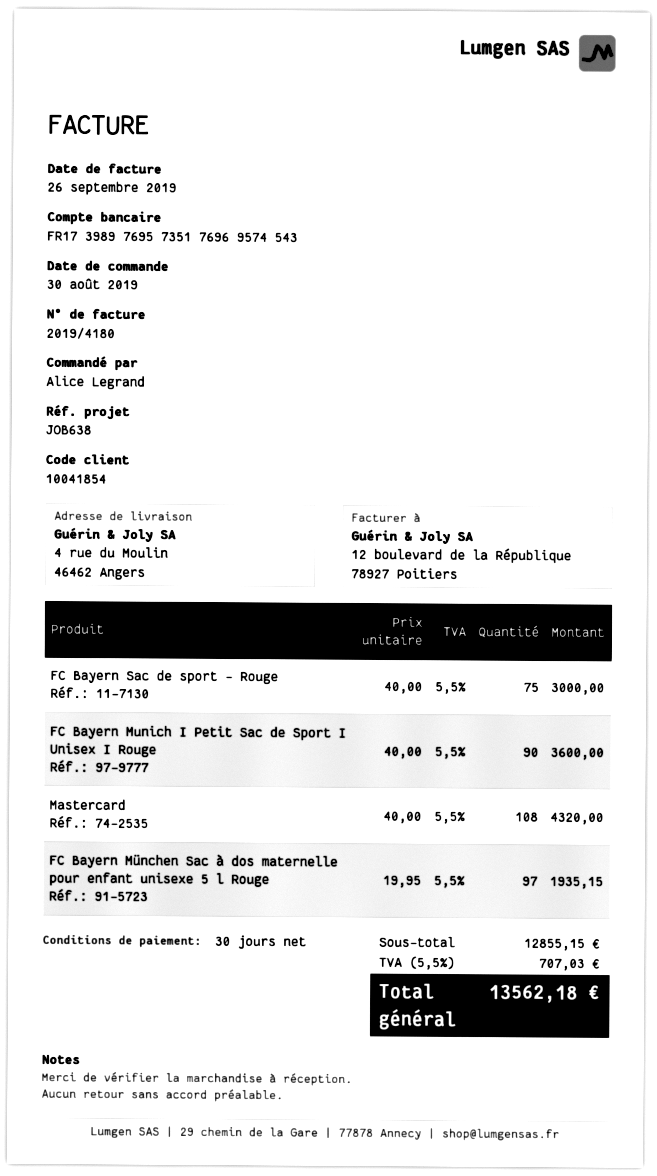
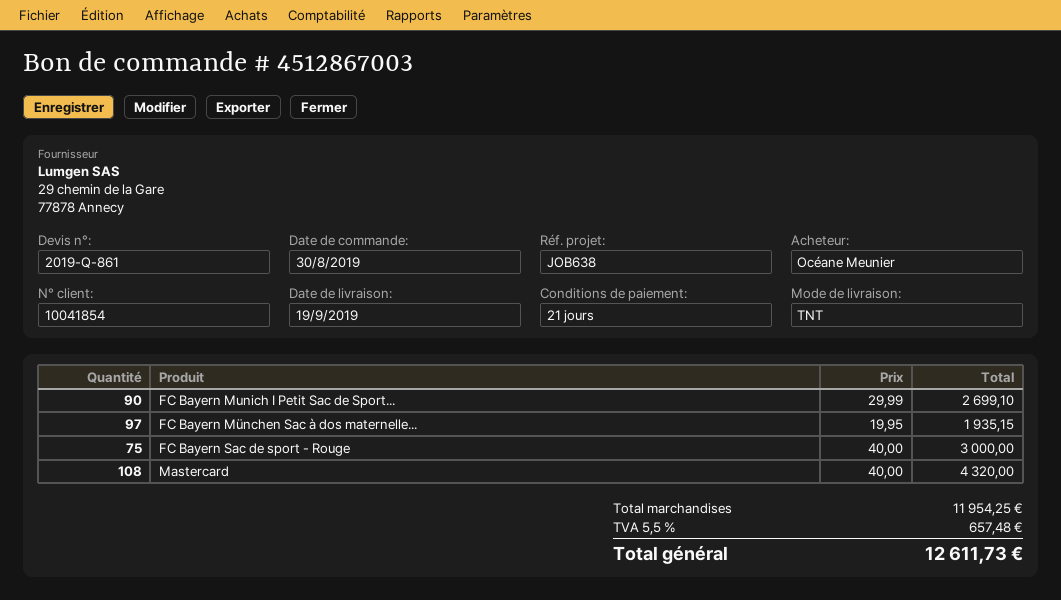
payment terms: 30 days -> 21 days
ordered by: Alice Legrand -> Océane Meunier
FC Bayern Munich I Petit Sac de Sport I Unisex I Rouge: 90 x 40.00 = 3600.00 -> 90 x 29.99 = 2699.10
subtotal: 12855.15 -> 11954.25
tax: 5.5% = 707.03 -> 5.5% = 657.48
total: 13562.18 -> 12611.73

